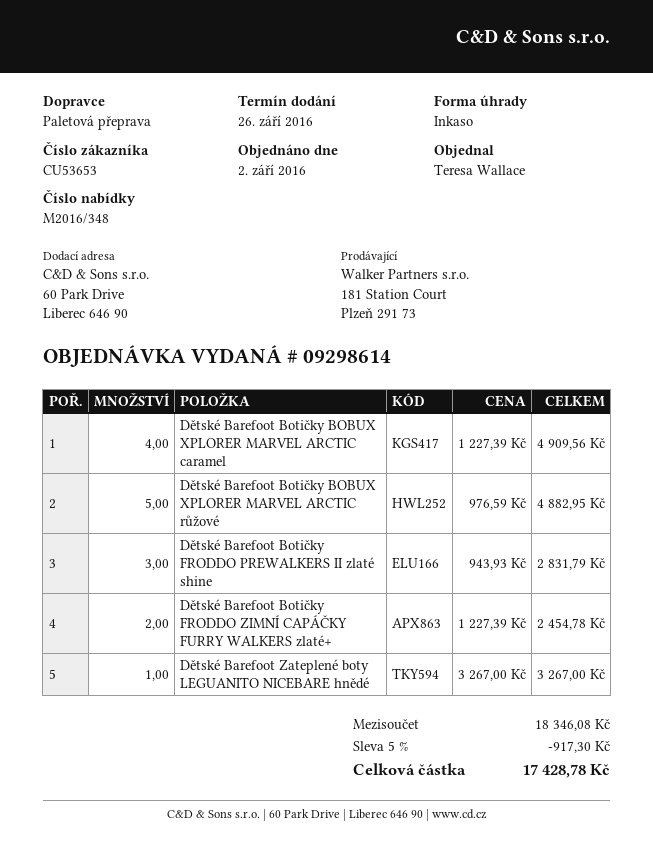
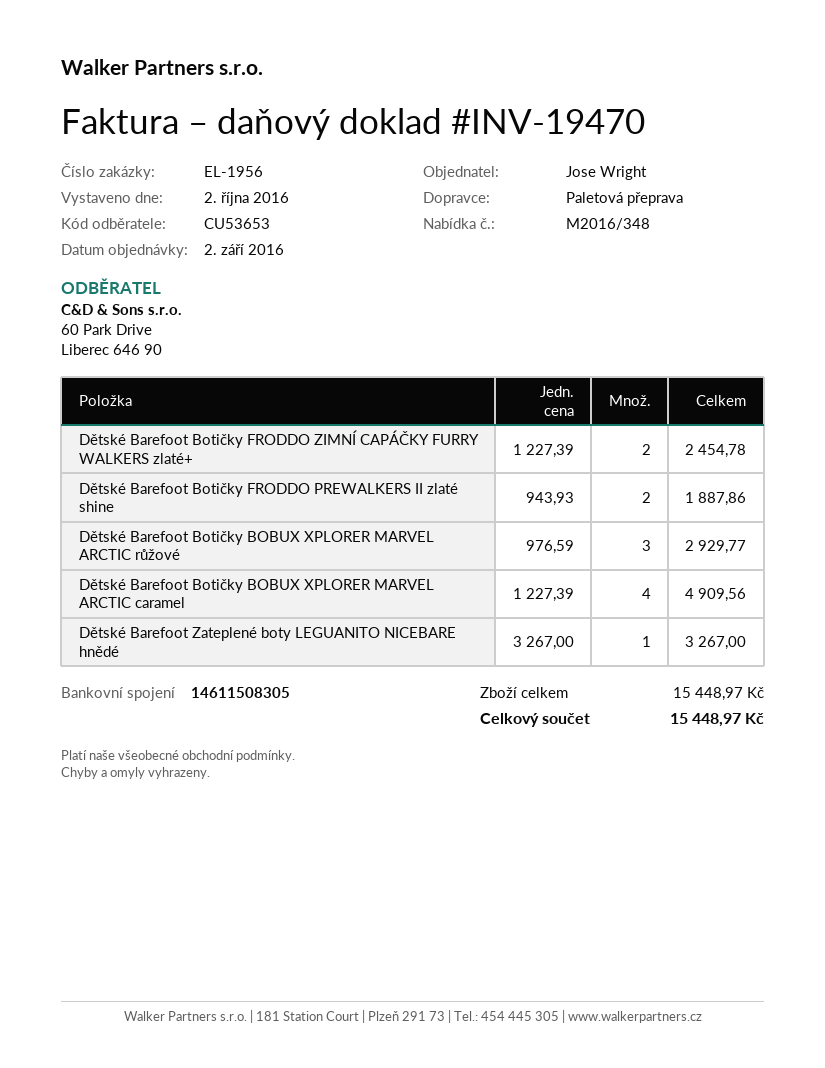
ordered by: Teresa Wallace -> Jose Wright
Dětské Barefoot Botičky BOBUX XPLORER MARVEL ARCTIC růžové: 5 x 976.59 = 4882.95 -> 3 x 976.59 = 2929.77
Dětské Barefoot Botičky FRODDO PREWALKERS II zlaté shine: 3 x 943.93 = 2831.79 -> 2 x 943.93 = 1887.86
subtotal: 18346.08 -> 15448.97
discount: 5% = 917.30 -> none
total: 17428.78 -> 15448.97

